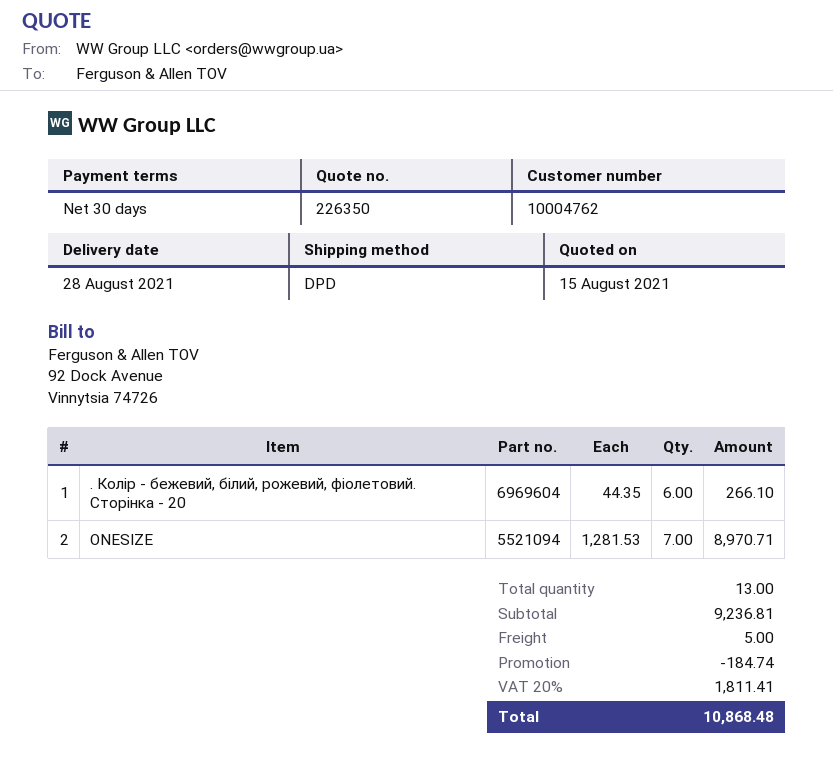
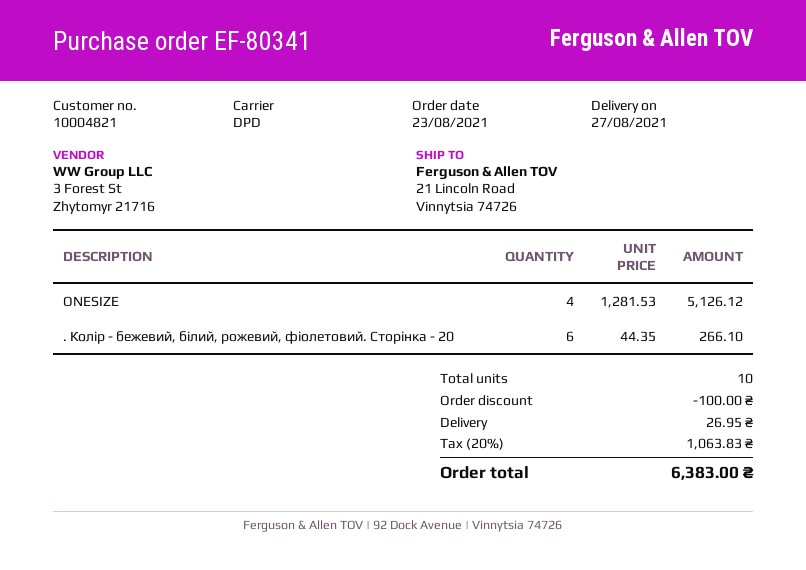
delivery date: 2021-08-28 -> 2021-08-27
customer number: 10004762 -> 10004821
ONESIZE: 7 x 1281.53 = 8970.71 -> 4 x 1281.53 = 5126.12
total quantity: 13 -> 10
discount: 184.74 -> 100.00
shipping: 5.00 -> 26.95
tax: 20% = 1811.41 -> 20% = 1063.83
total: 10868.48 -> 6383.00

